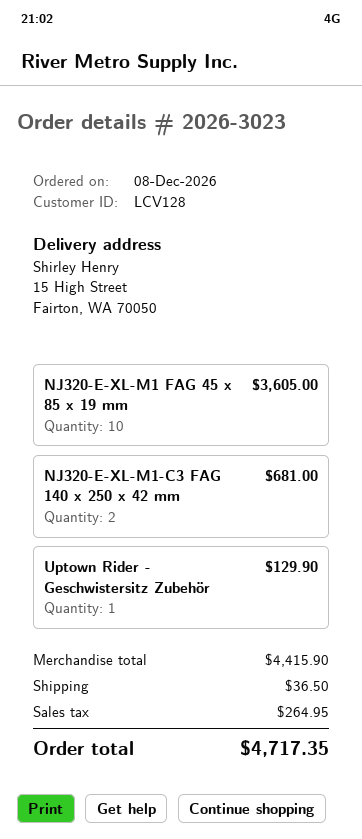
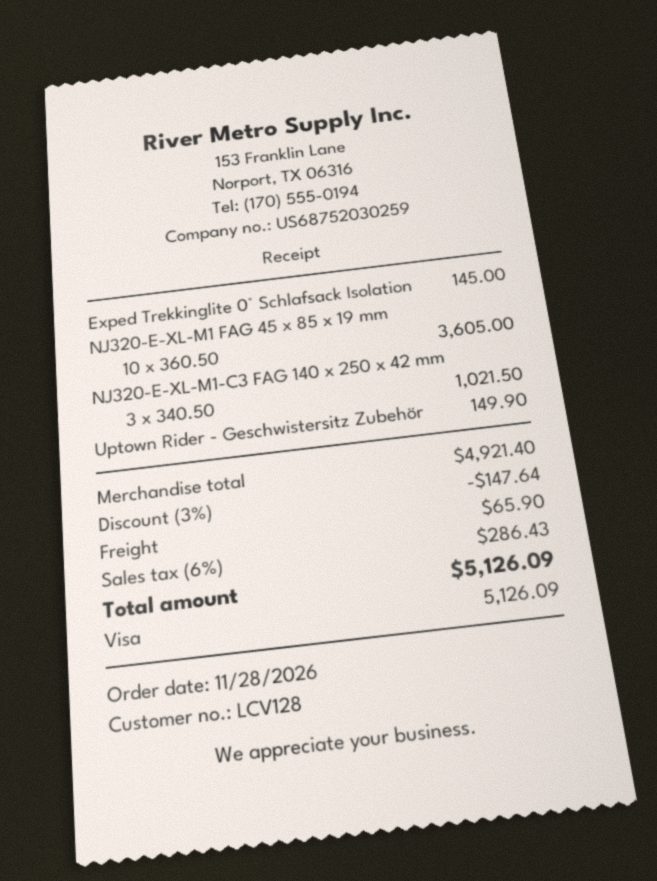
order date: 2026-12-08 -> 2026-11-28
NJ320-E-XL-M1-C3 FAG 140 x 250 x 42 mm: 2 for 681.00 -> 3 for 1021.50
Uptown Rider - Geschwistersitz Zubehör: 1 for 129.90 -> 1 for 149.90
Exped Trekkinglite 0° Schlafsack Isolation: none -> 1 for 145.00
subtotal: 4415.90 -> 4921.40
discount: none -> 3% = 147.64
shipping: 36.50 -> 65.90
tax: 264.95 -> 286.43
total: 4717.35 -> 5126.09

